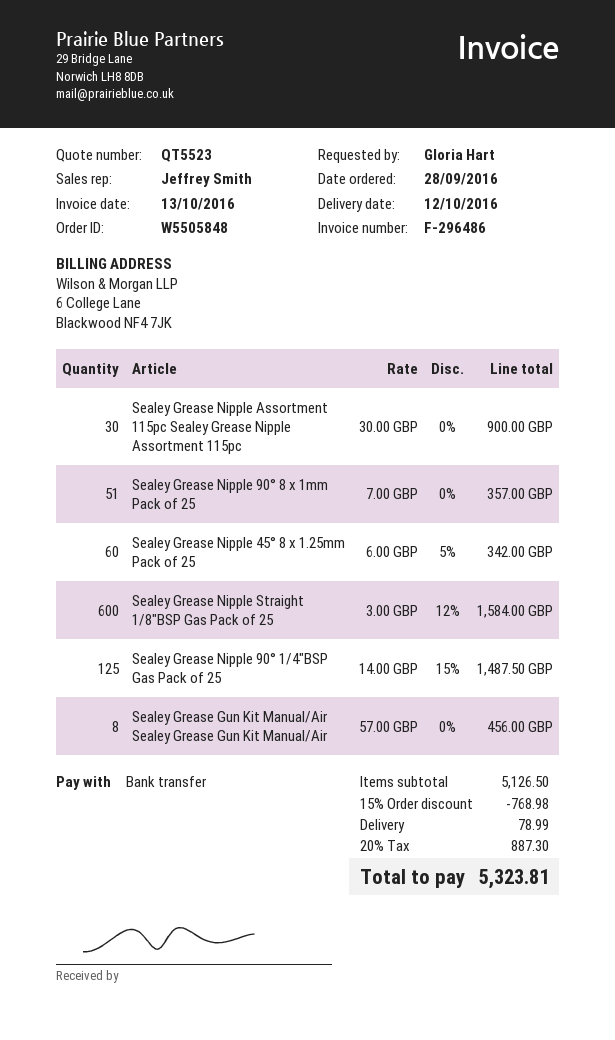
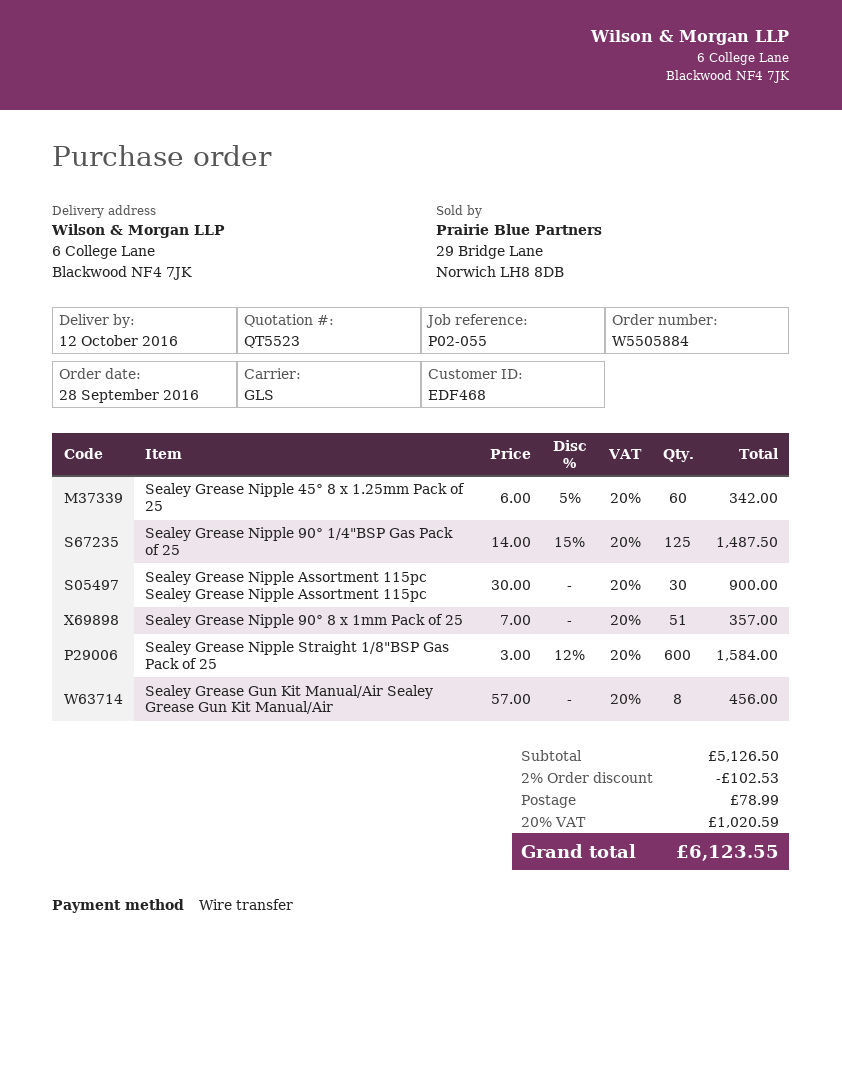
order number: W5505848 -> W5505884
discount: 15% = 768.98 -> 2% = 102.53
tax: 20% = 887.30 -> 20% = 1020.59
total: 5323.81 -> 6123.55

